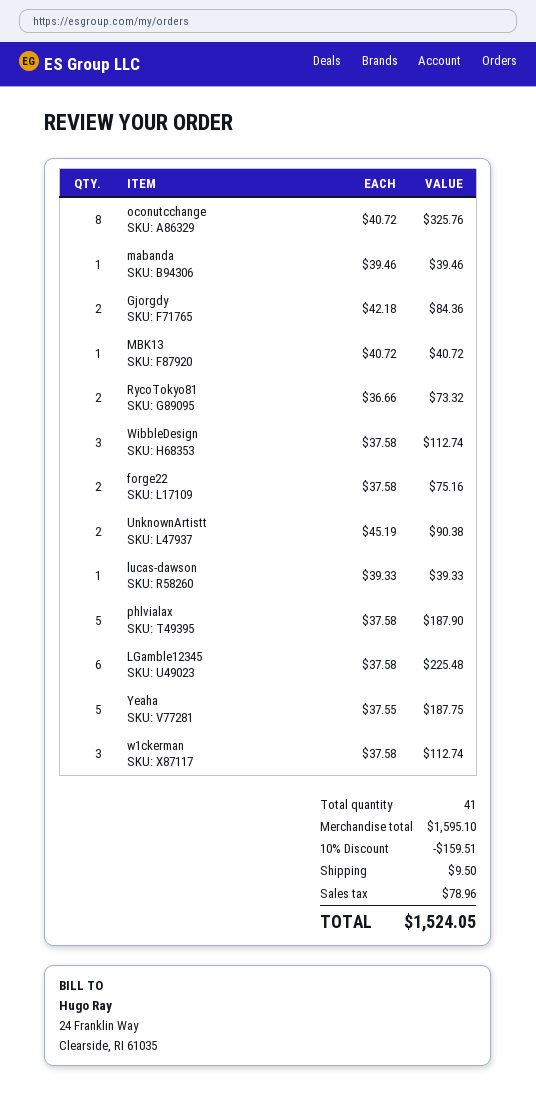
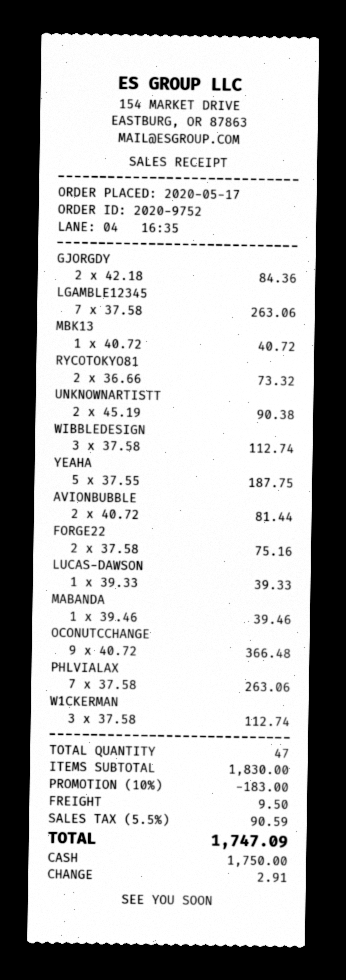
oconutcchange: 8 x 40.72 = 325.76 -> 9 x 40.72 = 366.48
phlvialax: 5 x 37.58 = 187.90 -> 7 x 37.58 = 263.06
LGamble12345: 6 x 37.58 = 225.48 -> 7 x 37.58 = 263.06
AVIONBUBBLE: none -> 2 x 40.72 = 81.44
total quantity: 41 -> 47
subtotal: 1595.10 -> 1830.00
discount: 10% = 159.51 -> 10% = 183.00
tax: 78.96 -> 90.59
total: 1524.05 -> 1747.09

